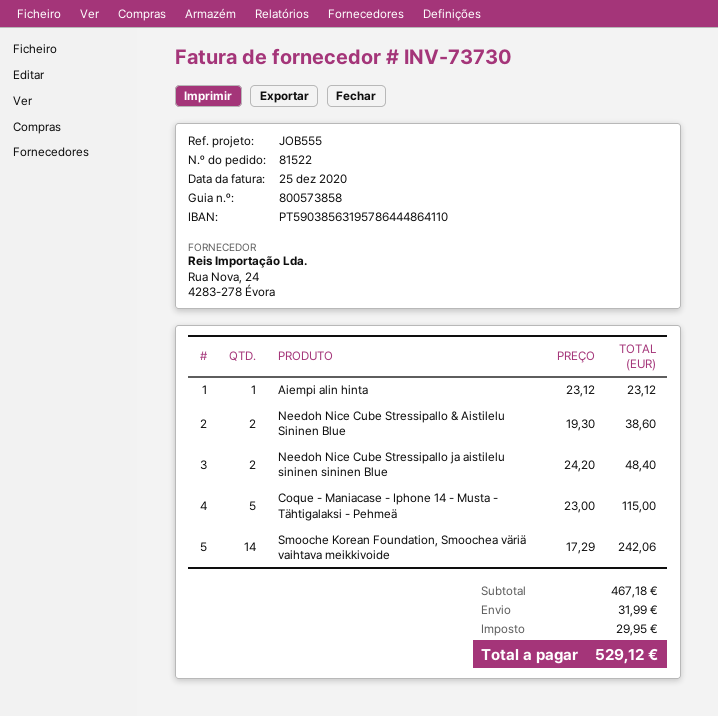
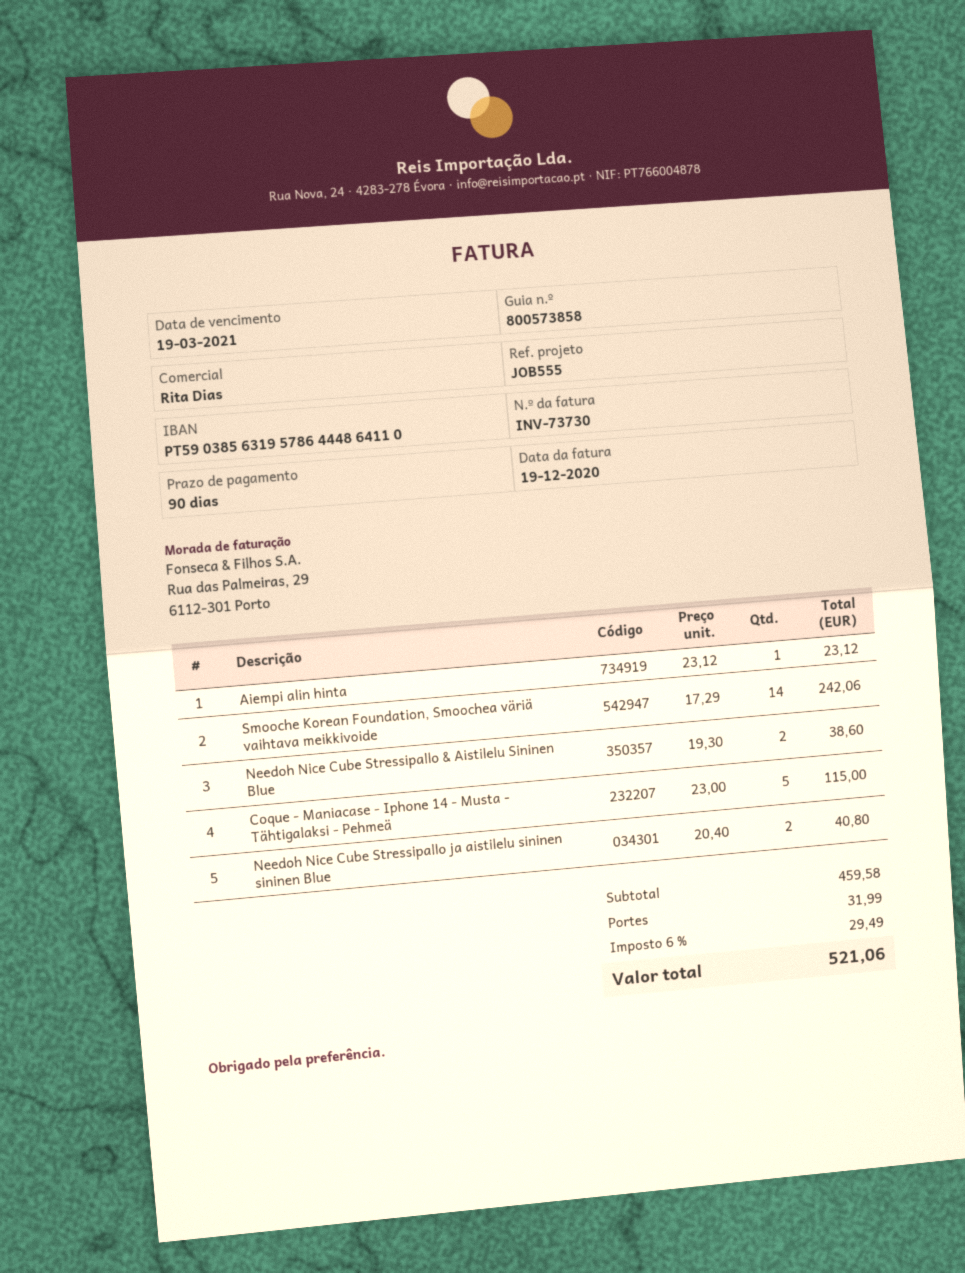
invoice date: 2020-12-25 -> 2020-12-19
Needoh Nice Cube Stressipallo ja aistilelu sininen sininen Blue: 2 x 24.20 = 48.40 -> 2 x 20.40 = 40.80
subtotal: 467.18 -> 459.58
tax: 29.95 -> 29.49
total: 529.12 -> 521.06

